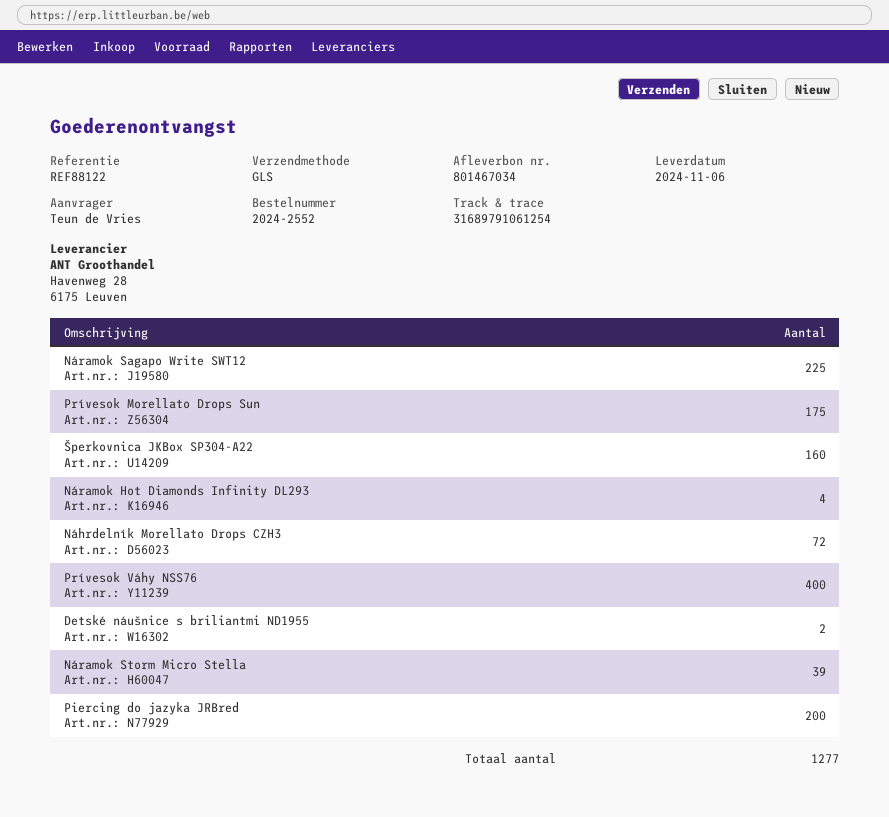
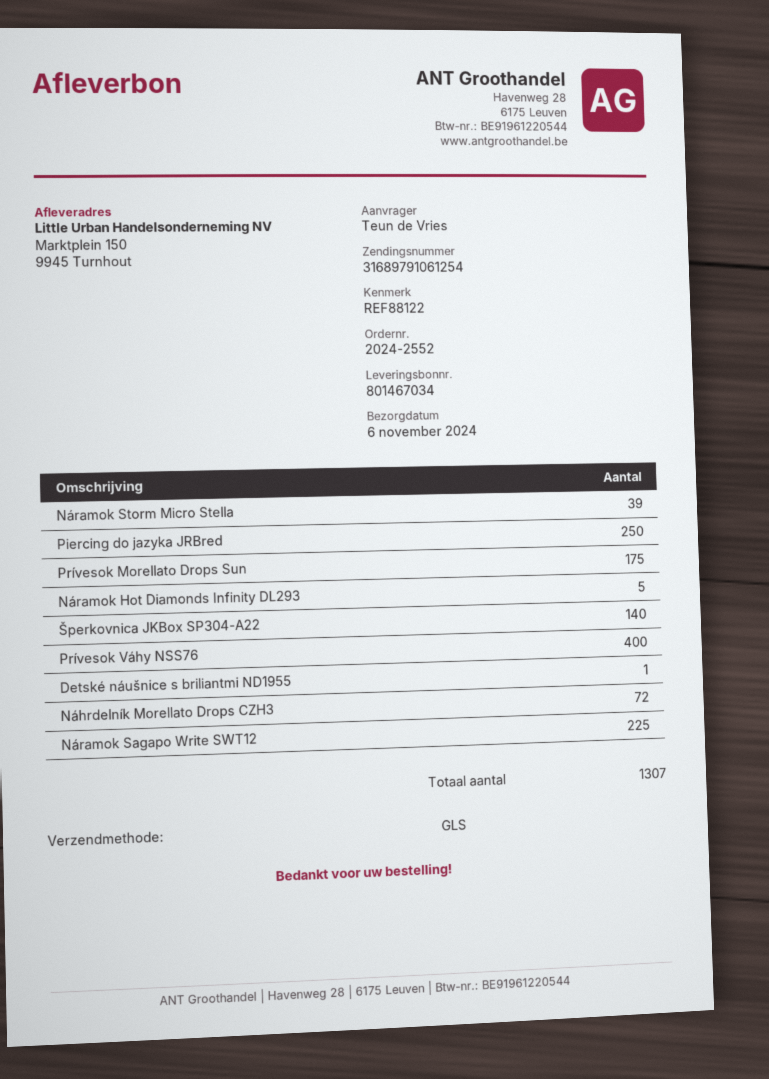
Šperkovnica JKBox SP304-A22: 160 -> 140
Náramok Hot Diamonds Infinity DL293: 4 -> 5
Detské náušnice s briliantmi ND1955: 2 -> 1
Piercing do jazyka JRBred: 200 -> 250
total quantity: 1277 -> 1307

